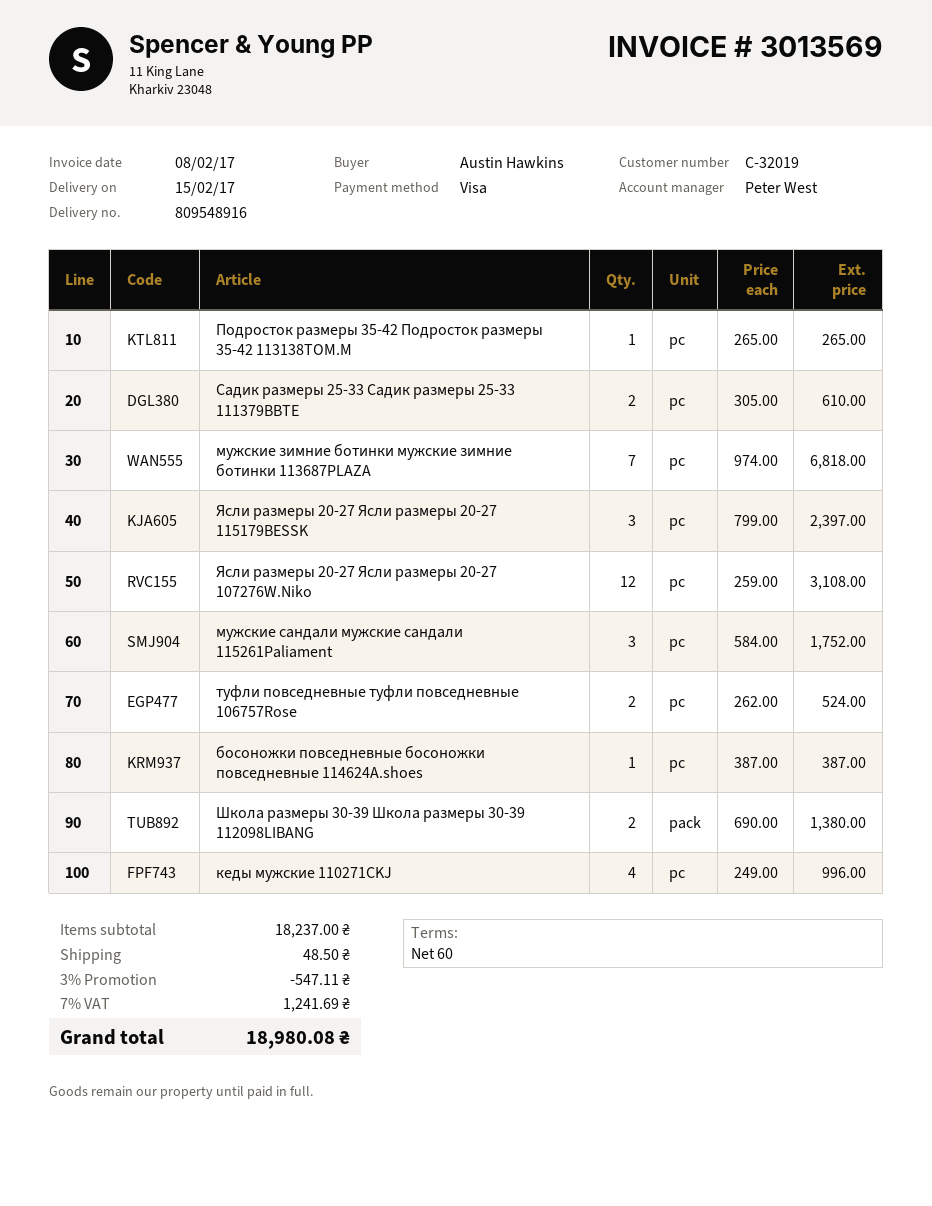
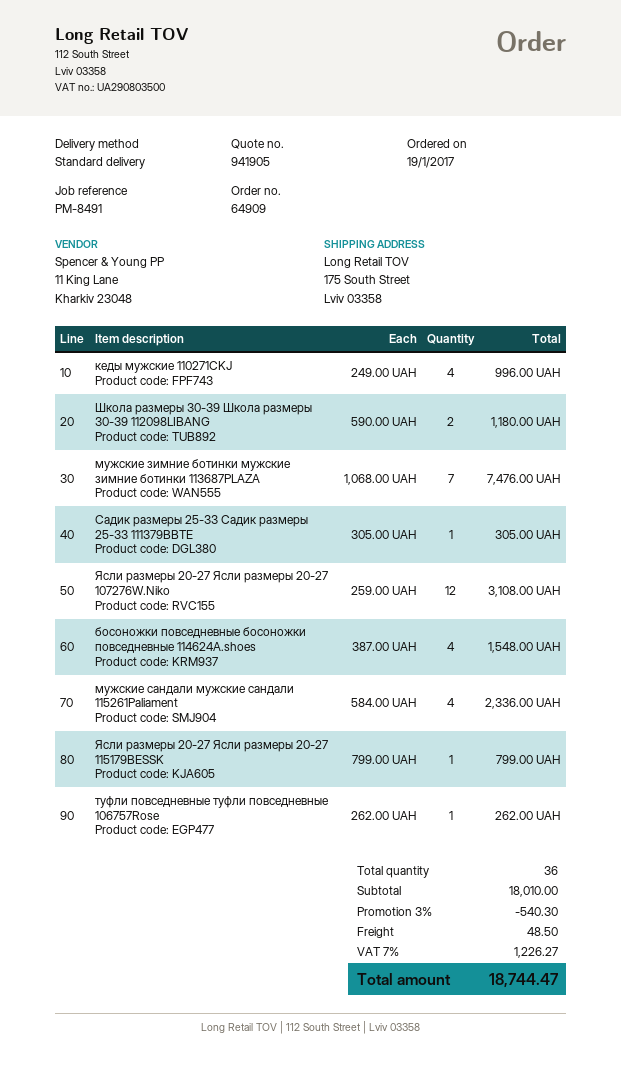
Подросток размеры 35-42 Подросток размеры 35-42 113138ТОМ.М: 1 x 265.00 = 265.00 -> none
Садик размеры 25-33 Садик размеры 25-33 111379ВВТЕ: 2 x 305.00 = 610.00 -> 1 x 305.00 = 305.00
мужские зимние ботинки мужские зимние ботинки 113687PLAZA: 7 x 974.00 = 6818.00 -> 7 x 1068.00 = 7476.00
Ясли размеры 20-27 Ясли размеры 20-27 115179BESSK: 3 x 799.00 = 2397.00 -> 1 x 799.00 = 799.00
мужские сандали мужские сандали 115261Paliament: 3 x 584.00 = 1752.00 -> 4 x 584.00 = 2336.00
туфли повседневные туфли повседневные 106757Rose: 2 x 262.00 = 524.00 -> 1 x 262.00 = 262.00
босоножки повседневные босоножки повседневные 114624A.shoes: 1 x 387.00 = 387.00 -> 4 x 387.00 = 1548.00
Школа размеры 30-39 Школа размеры 30-39 112098LIBANG: 2 x 690.00 = 1380.00 -> 2 x 590.00 = 1180.00
subtotal: 18237.00 -> 18010.00
discount: 3% = 547.11 -> 3% = 540.30
tax: 7% = 1241.69 -> 7% = 1226.27
total: 18980.08 -> 18744.47

